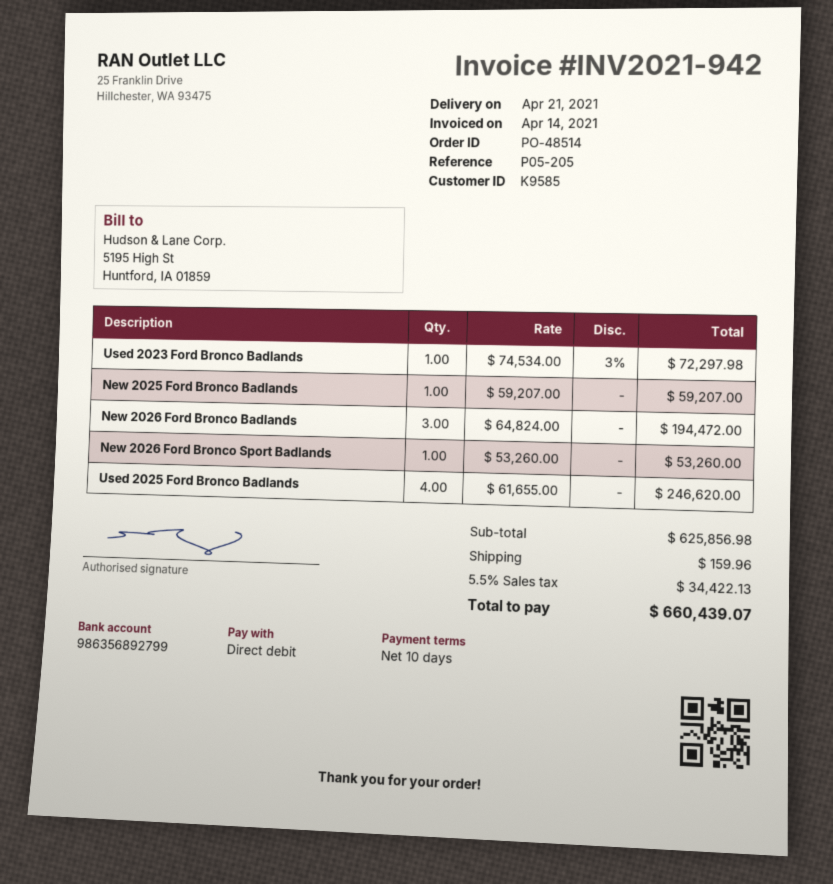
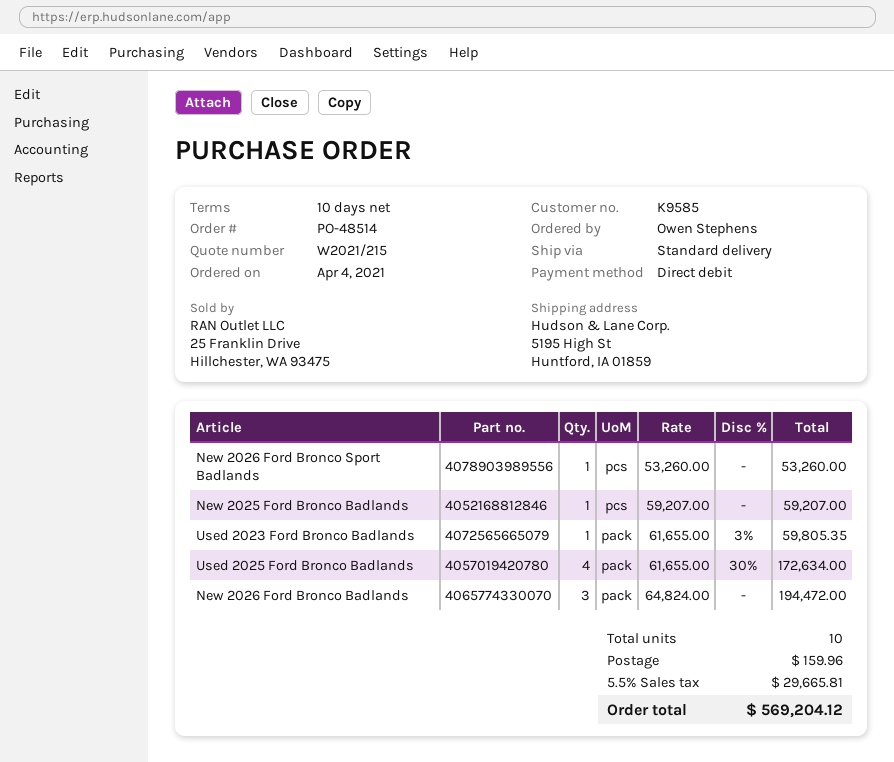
Used 2023 Ford Bronco Badlands: 1 x 74534.00 - 3% = 72297.98 -> 1 x 61655.00 - 3% = 59805.35
Used 2025 Ford Bronco Badlands: 4 x 61655.00 = 246620.00 -> 4 x 61655.00 - 30% = 172634.00
tax: 5.5% = 34422.13 -> 5.5% = 29665.81
total: 660439.07 -> 569204.12

